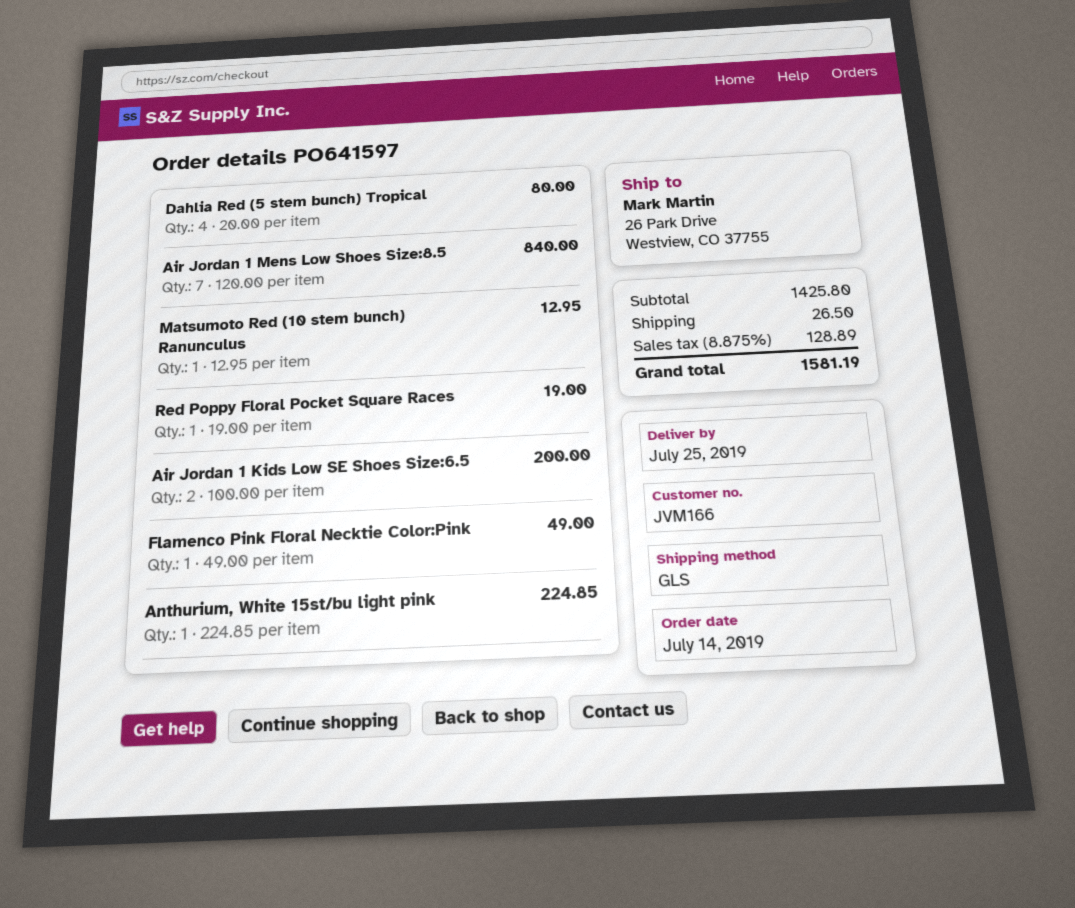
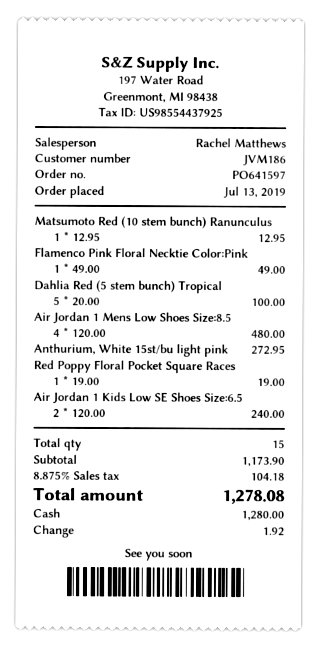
order date: 2019-07-14 -> 2019-07-13
customer number: JVM166 -> JVM186
Dahlia Red (5 stem bunch) Tropical: 4 x 20.00 = 80.00 -> 5 x 20.00 = 100.00
Air Jordan 1 Mens Low Shoes Size:8.5: 7 x 120.00 = 840.00 -> 4 x 120.00 = 480.00
Air Jordan 1 Kids Low SE Shoes Size:6.5: 2 x 100.00 = 200.00 -> 2 x 120.00 = 240.00
Anthurium, White 15st/bu light pink: 1 x 224.85 = 224.85 -> 1 x 272.95 = 272.95
subtotal: 1425.80 -> 1173.90
shipping: 26.50 -> none
tax: 8.875% = 128.89 -> 8.875% = 104.18
total: 1581.19 -> 1278.08

